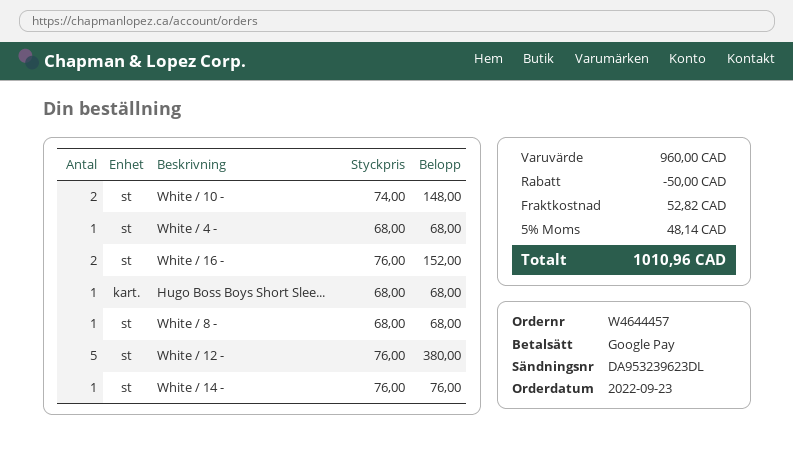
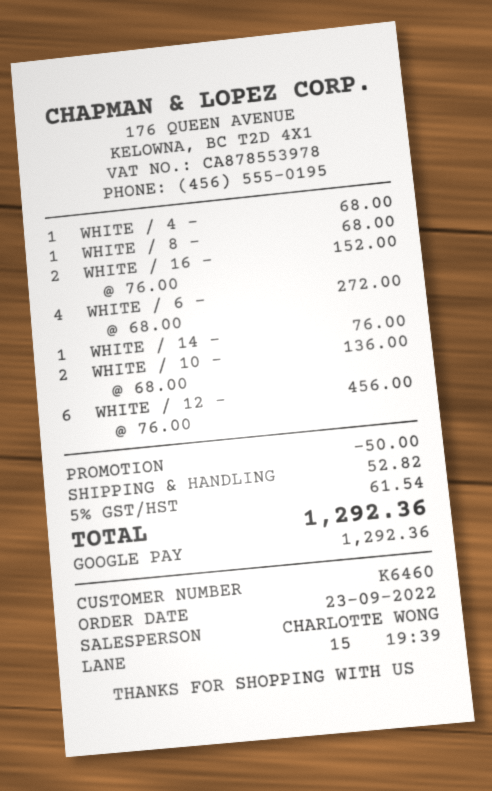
White / 10 -: 2 x 74.00 = 148.00 -> 2 x 68.00 = 136.00
Hugo Boss Boys Short Slee...: 1 x 68.00 = 68.00 -> none
White / 12 -: 5 x 76.00 = 380.00 -> 6 x 76.00 = 456.00
WHITE / 6 -: none -> 4 x 68.00 = 272.00
tax: 5% = 48.14 -> 5% = 61.54
total: 1010.96 -> 1292.36

